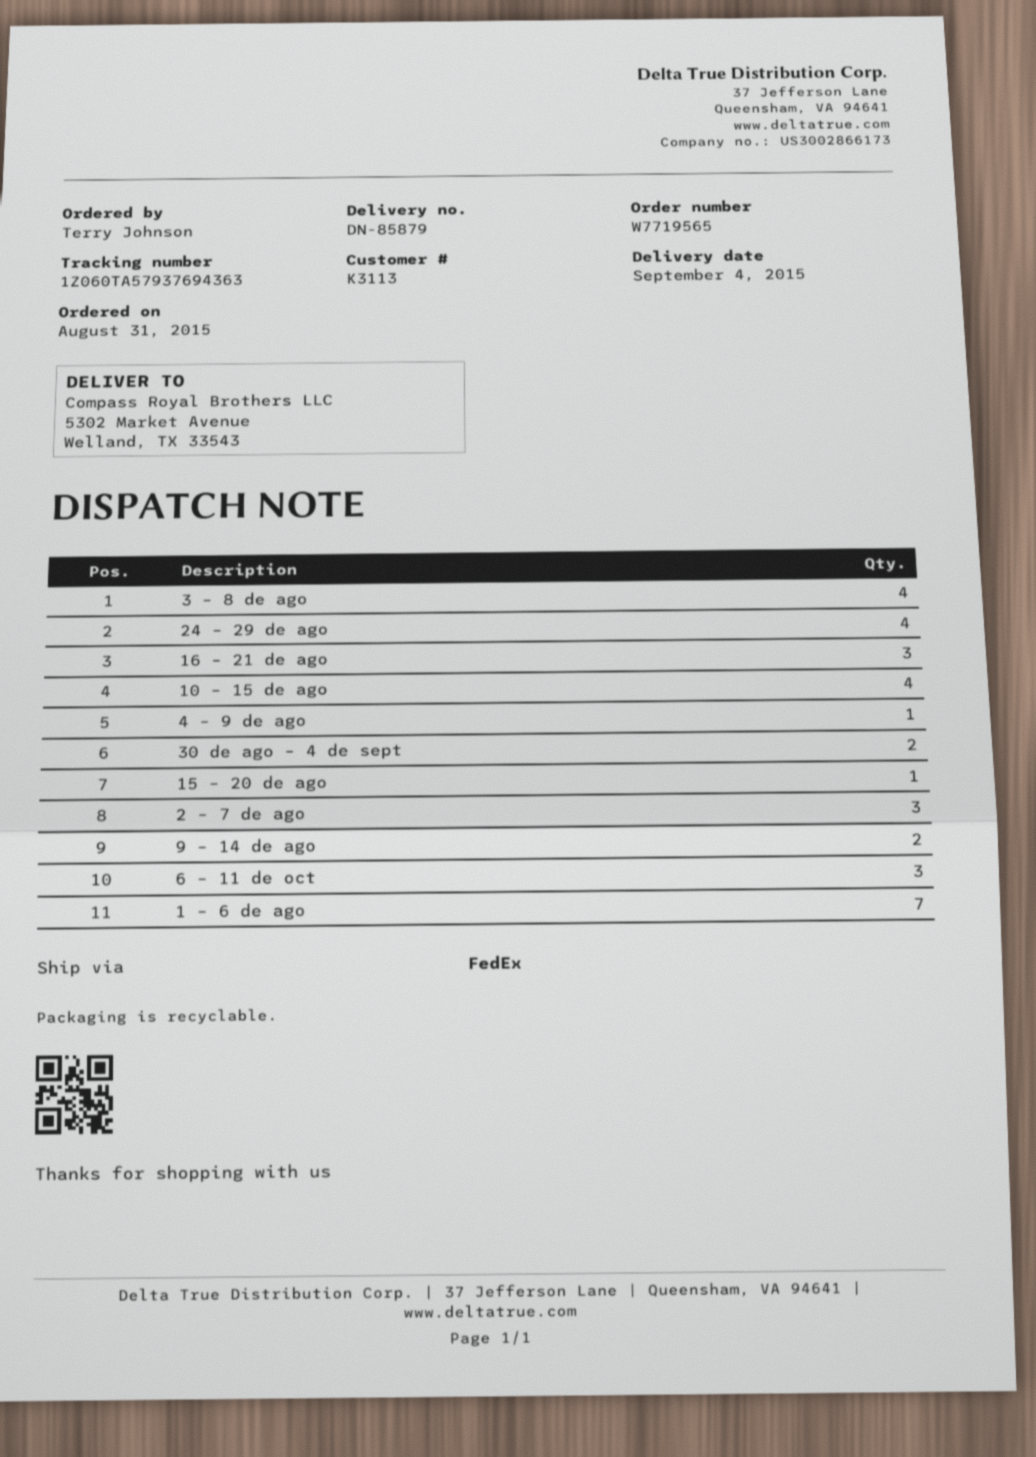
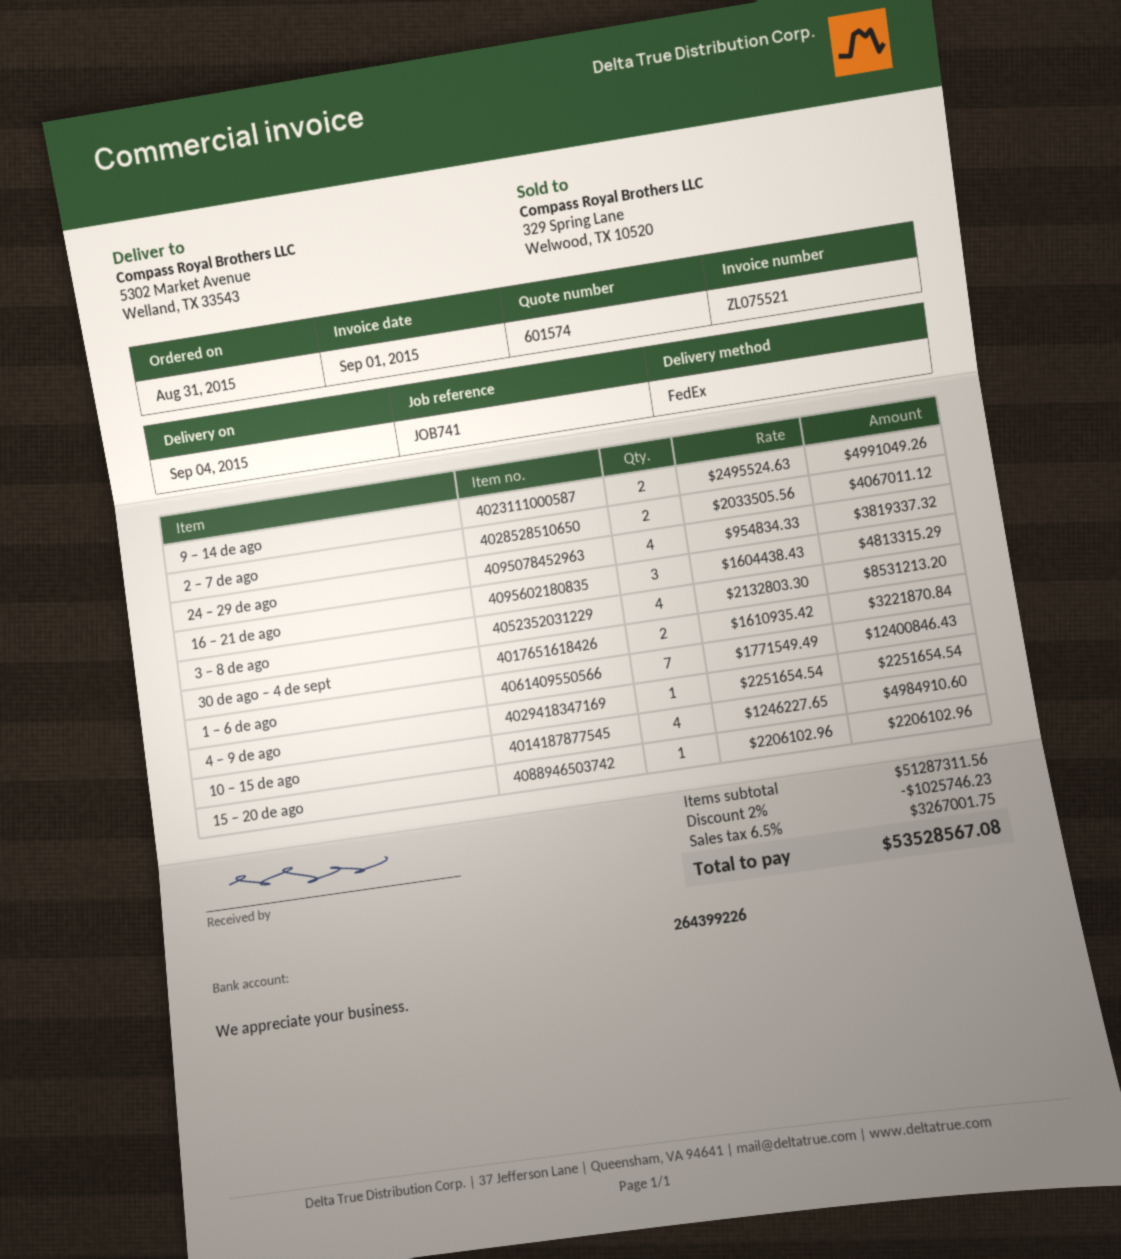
2 – 7 de ago: 3 -> 2
6 – 11 de oct: 3 -> none

